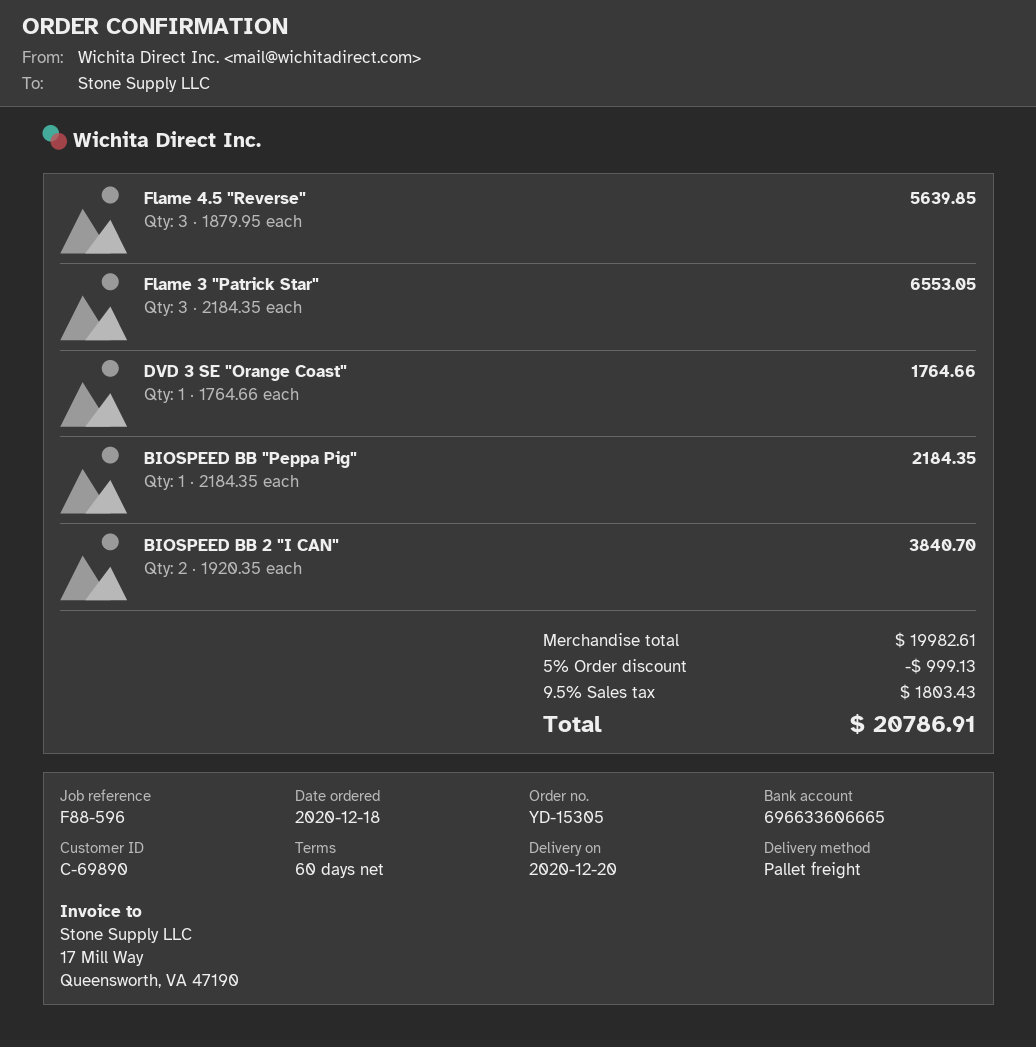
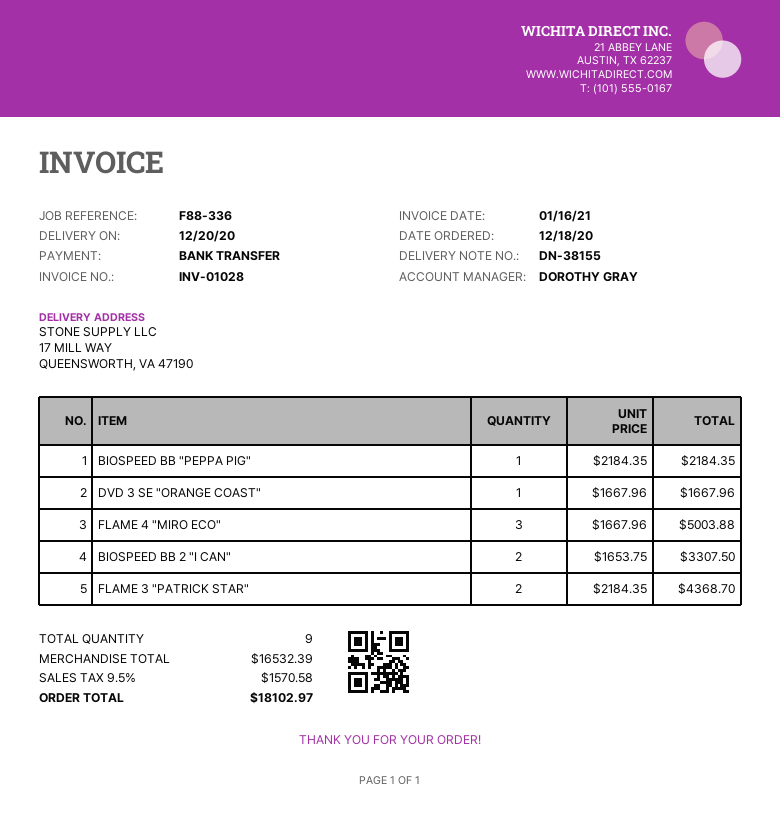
reference: F88-596 -> F88-336
Flame 4.5 "Reverse": 3 x 1879.95 = 5639.85 -> none
Flame 3 "Patrick Star": 3 x 2184.35 = 6553.05 -> 2 x 2184.35 = 4368.70
DVD 3 SE "Orange Coast": 1 x 1764.66 = 1764.66 -> 1 x 1667.96 = 1667.96
BIOSPEED BB 2 "I CAN": 2 x 1920.35 = 3840.70 -> 2 x 1653.75 = 3307.50
FLAME 4 "MIRO ECO": none -> 3 x 1667.96 = 5003.88
subtotal: 19982.61 -> 16532.39
discount: 5% = 999.13 -> none
tax: 9.5% = 1803.43 -> 9.5% = 1570.58
total: 20786.91 -> 18102.97

